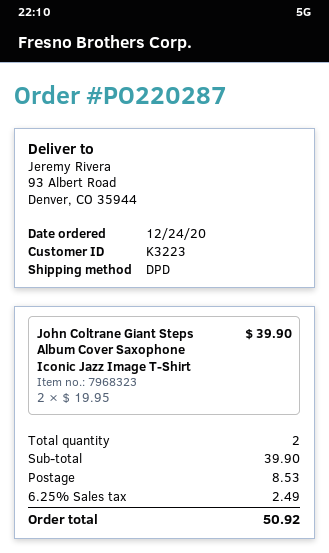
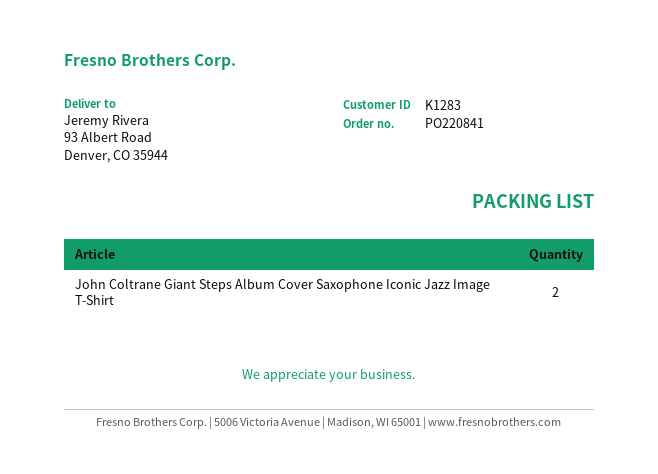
order number: PO220287 -> PO220841
customer number: K3223 -> K1283

